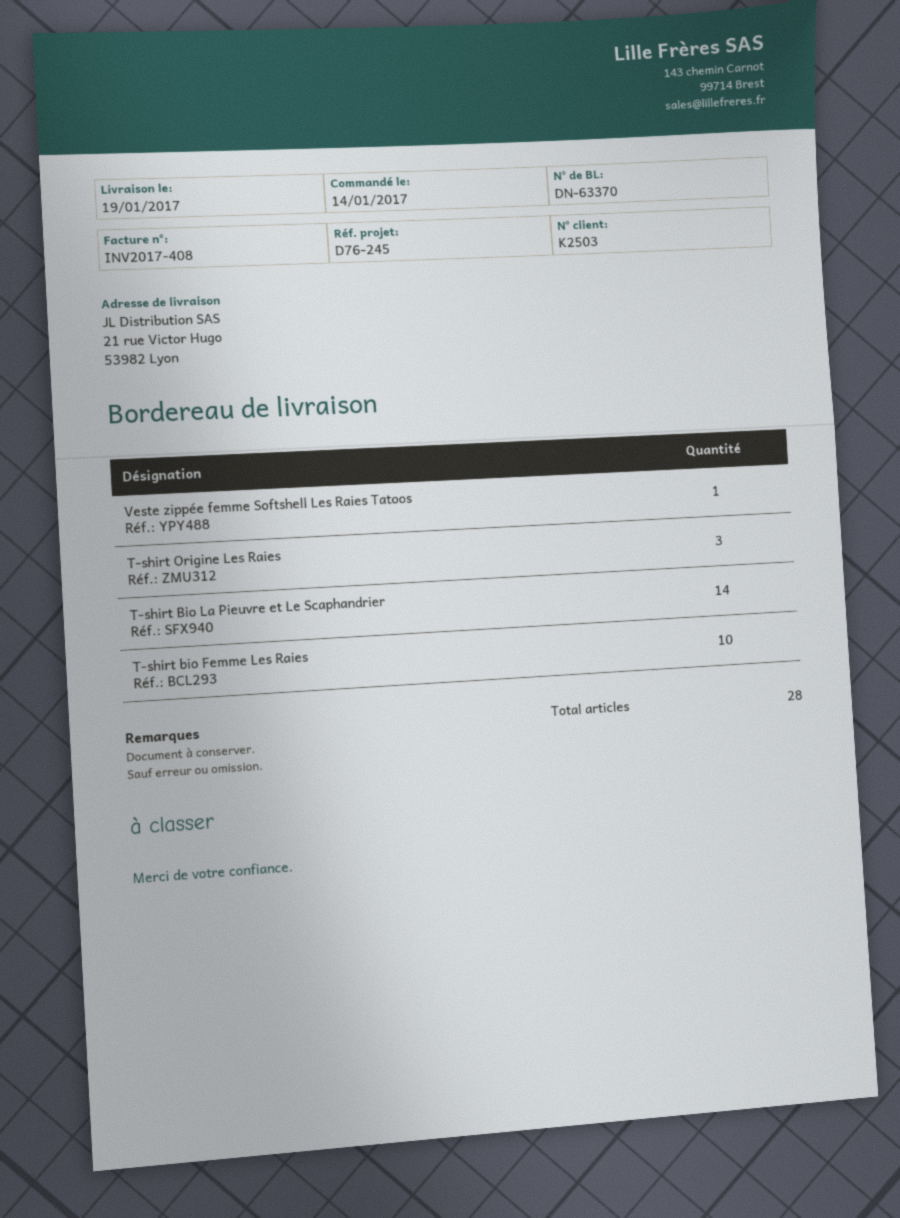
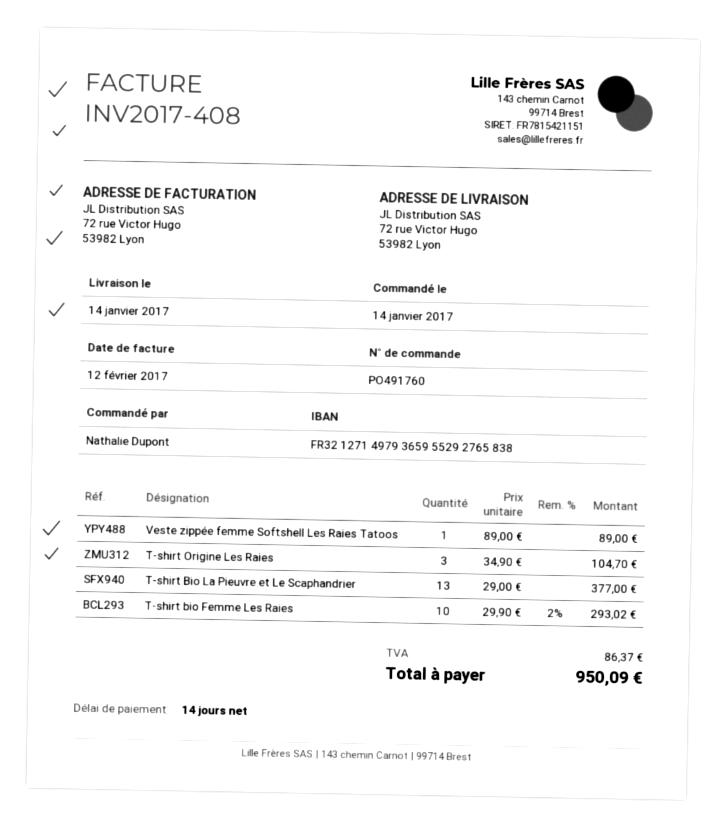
delivery date: 2017-01-19 -> 2017-01-14
ship to: 21 rue Victor Hugo, 53982 Lyon -> 72 rue Victor Hugo, 53982 Lyon
T-shirt Bio La Pieuvre et Le Scaphandrier: 14 -> 13

